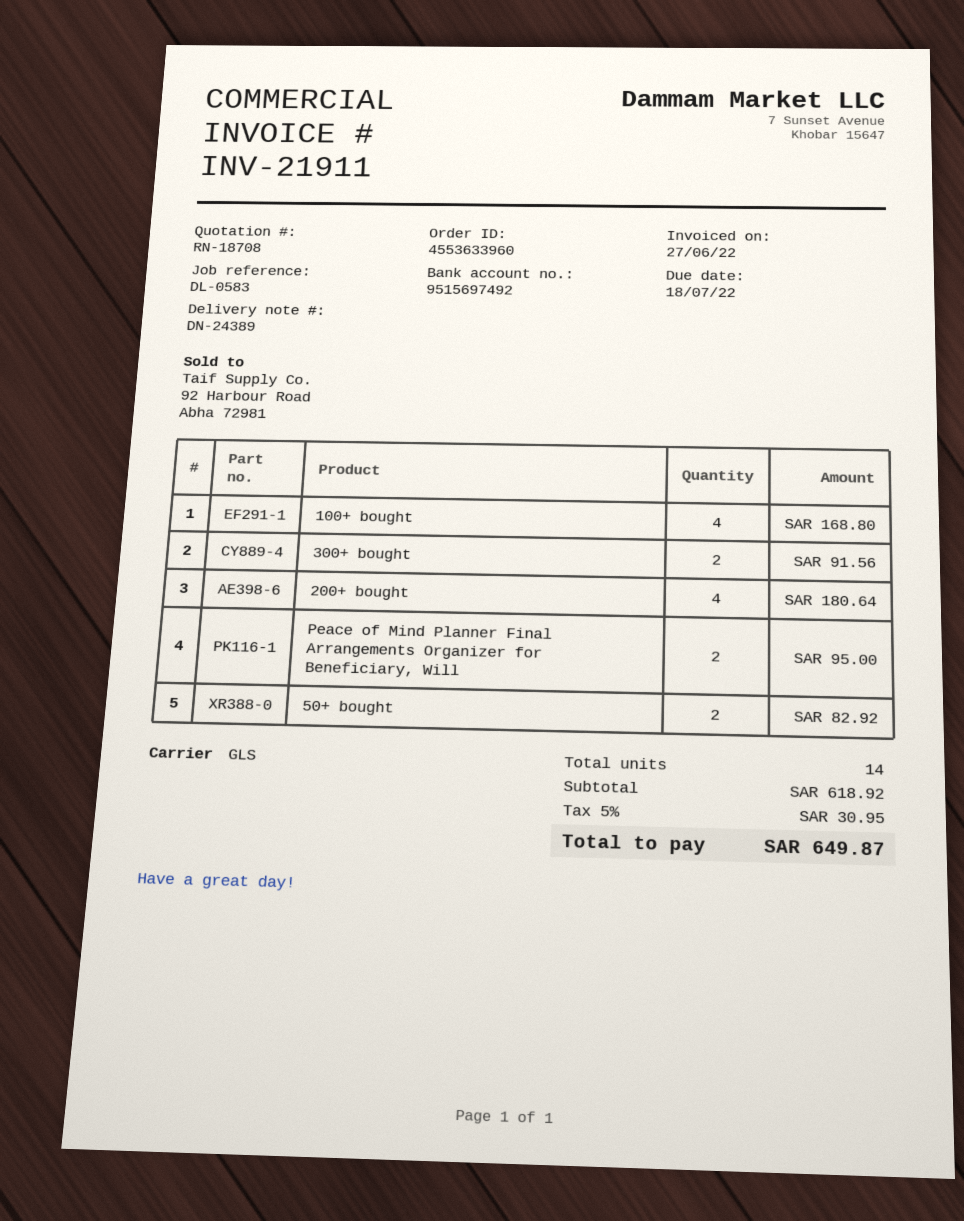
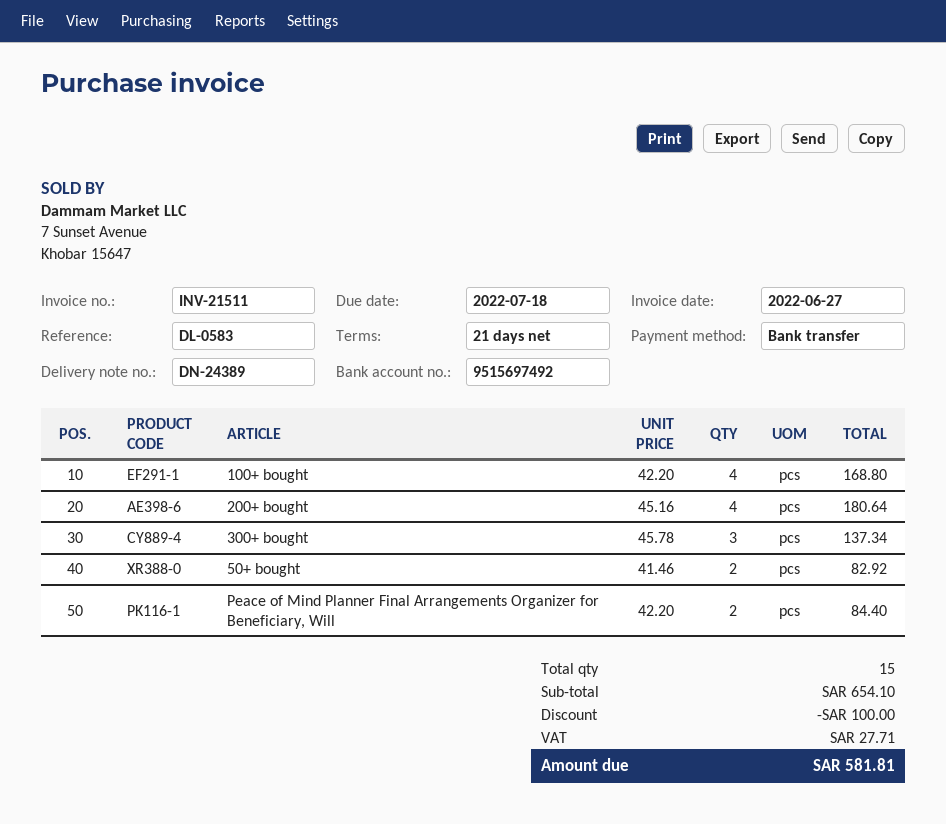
invoice number: INV-21911 -> INV-21511
300+ bought: 2 for 91.56 -> 3 for 137.34
Peace of Mind Planner Final Arrangements Organizer for Beneficiary, Will: 2 for 95.00 -> 2 for 84.40
total quantity: 14 -> 15
subtotal: 618.92 -> 654.10
discount: none -> 100.00
tax: 30.95 -> 27.71
total: 649.87 -> 581.81

